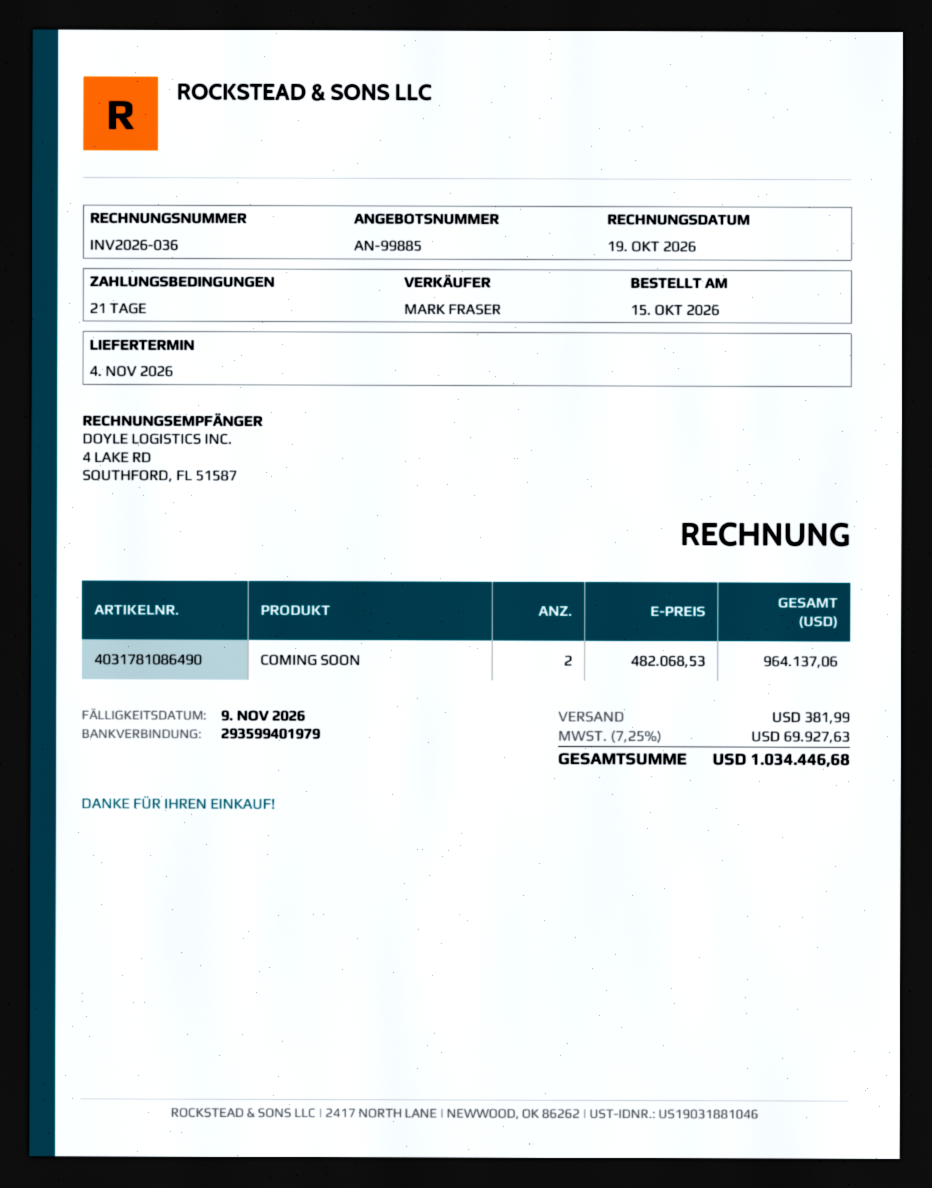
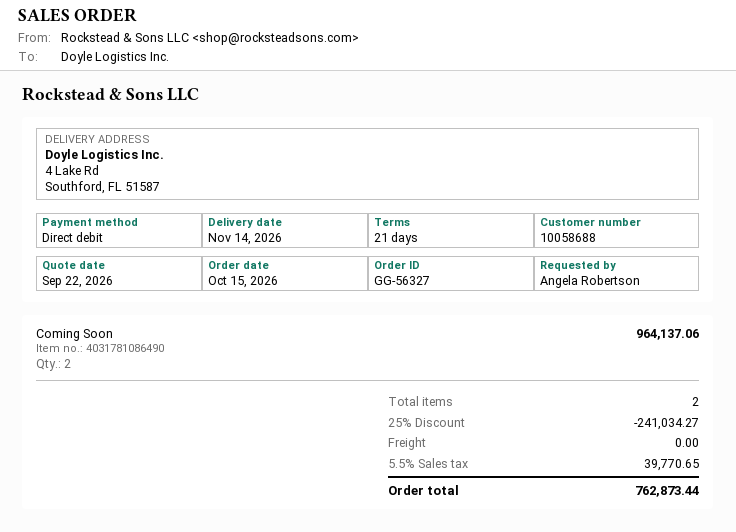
delivery date: 2026-11-04 -> 2026-11-14
discount: none -> 25% = 241034.27
shipping: 381.99 -> 0.00
tax: 7.25% = 69927.63 -> 5.5% = 39770.65
total: 1034446.68 -> 762873.44

